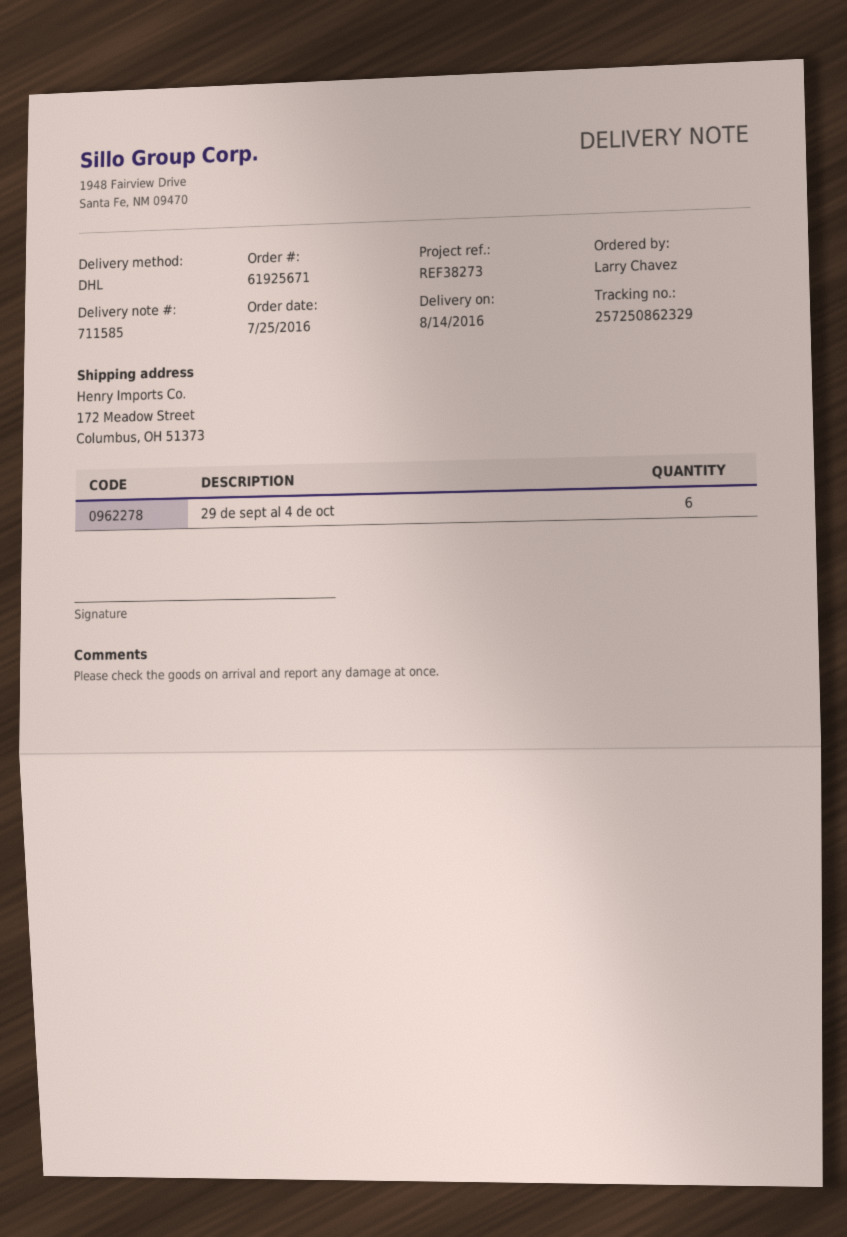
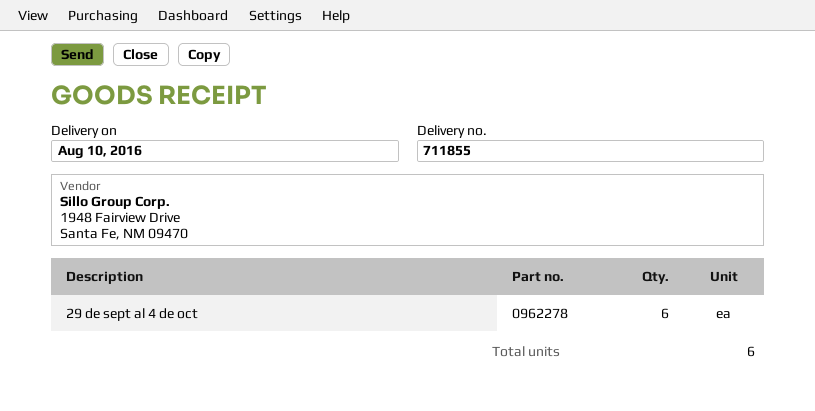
delivery note number: 711585 -> 711855
delivery date: 2016-08-14 -> 2016-08-10

